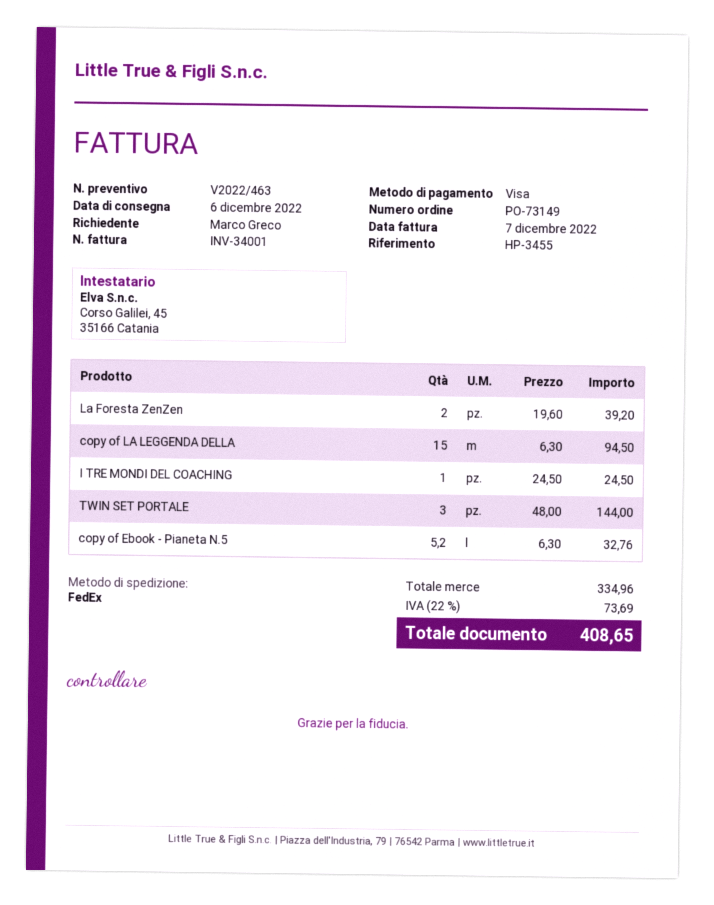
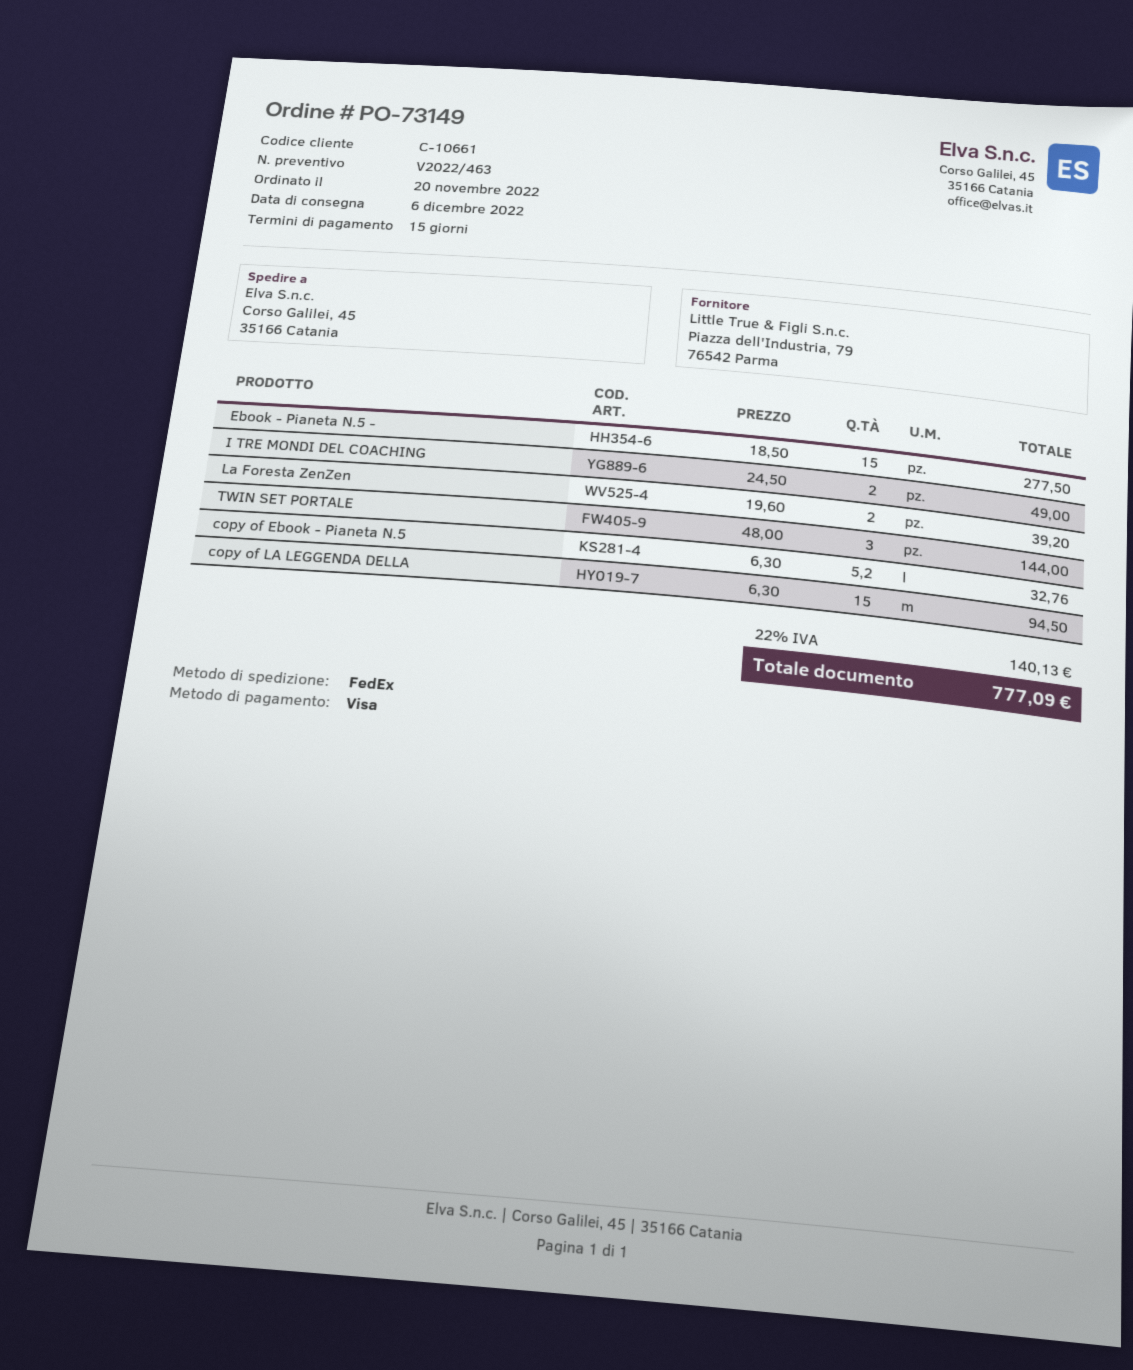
I TRE MONDI DEL COACHING: 1 x 24.50 = 24.50 -> 2 x 24.50 = 49.00
Ebook - Pianeta N.5 -: none -> 15 x 18.50 = 277.50
tax: 22% = 73.69 -> 22% = 140.13
total: 408.65 -> 777.09

